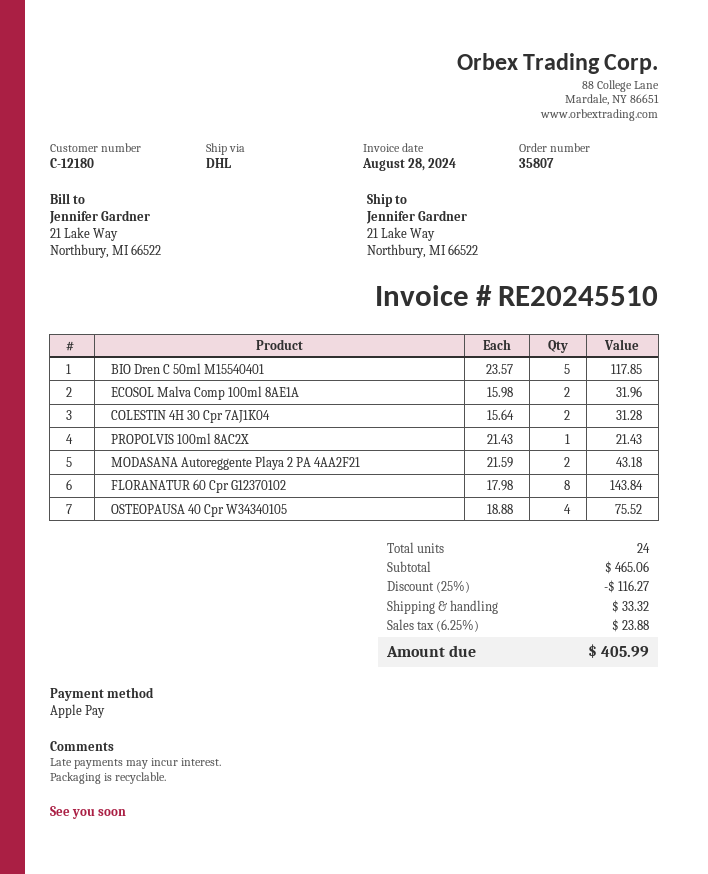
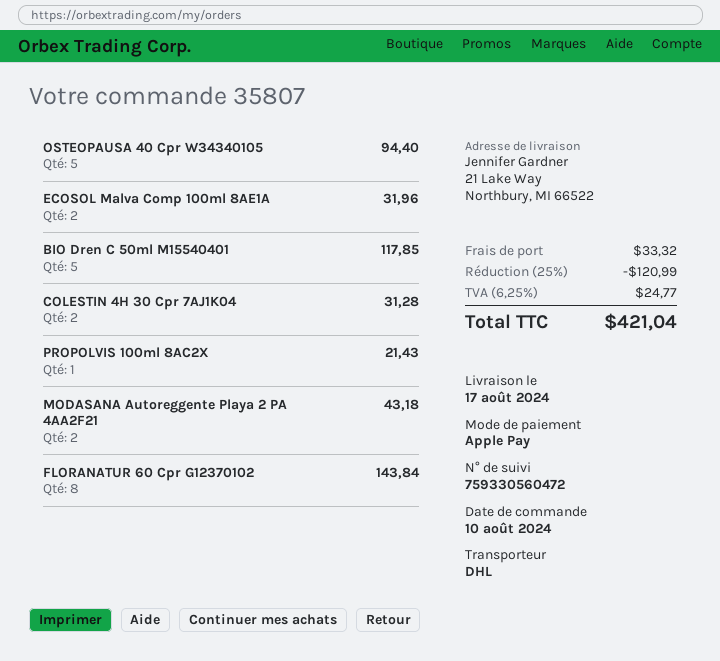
OSTEOPAUSA 40 Cpr W34340105: 4 for 75.52 -> 5 for 94.40
discount: 25% = 116.27 -> 25% = 120.99
tax: 6.25% = 23.88 -> 6.25% = 24.77
total: 405.99 -> 421.04

